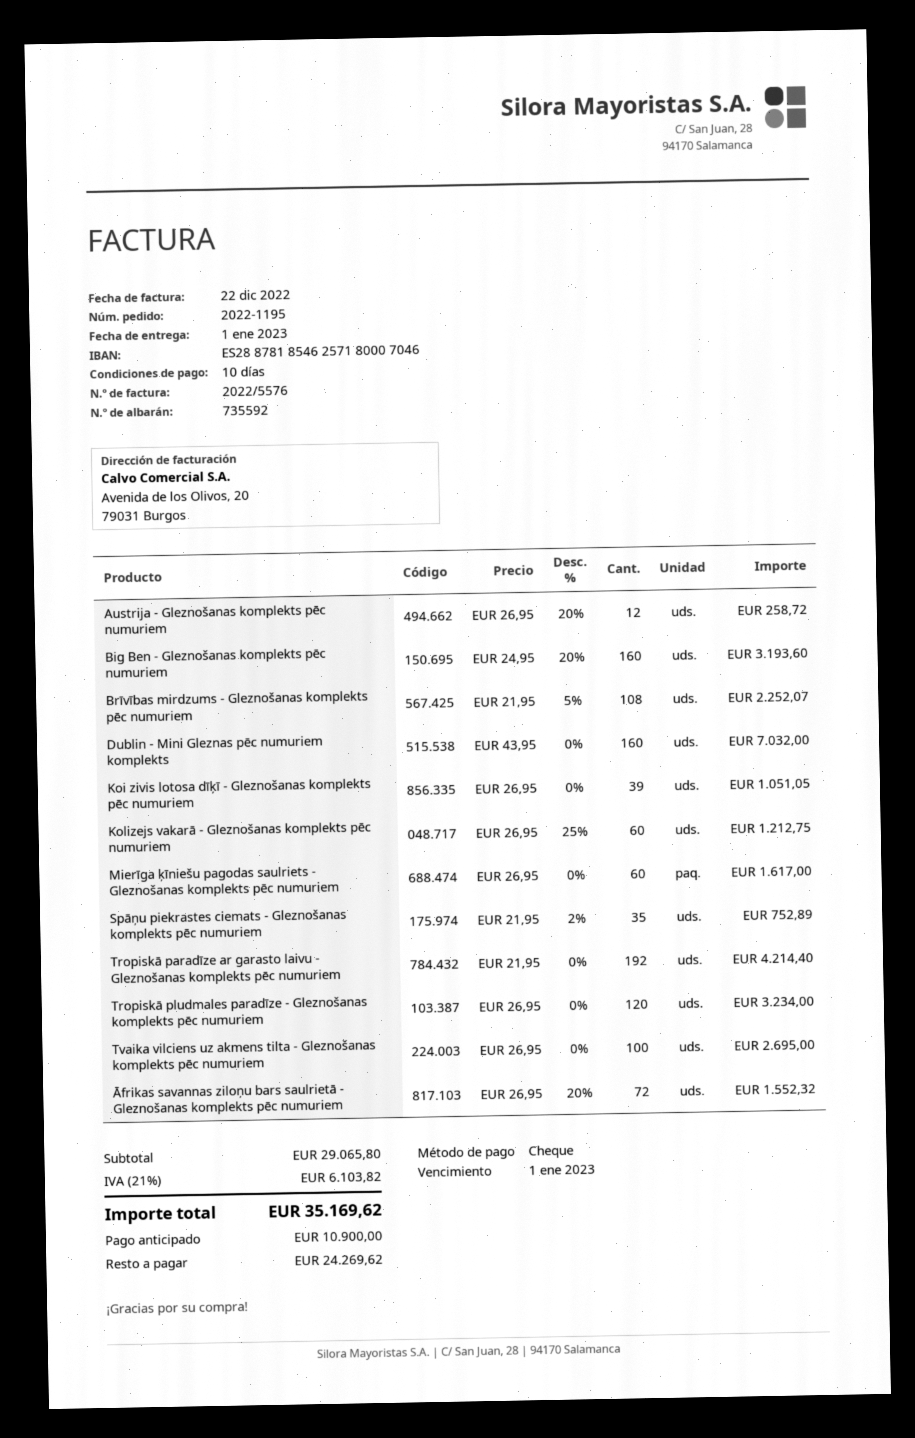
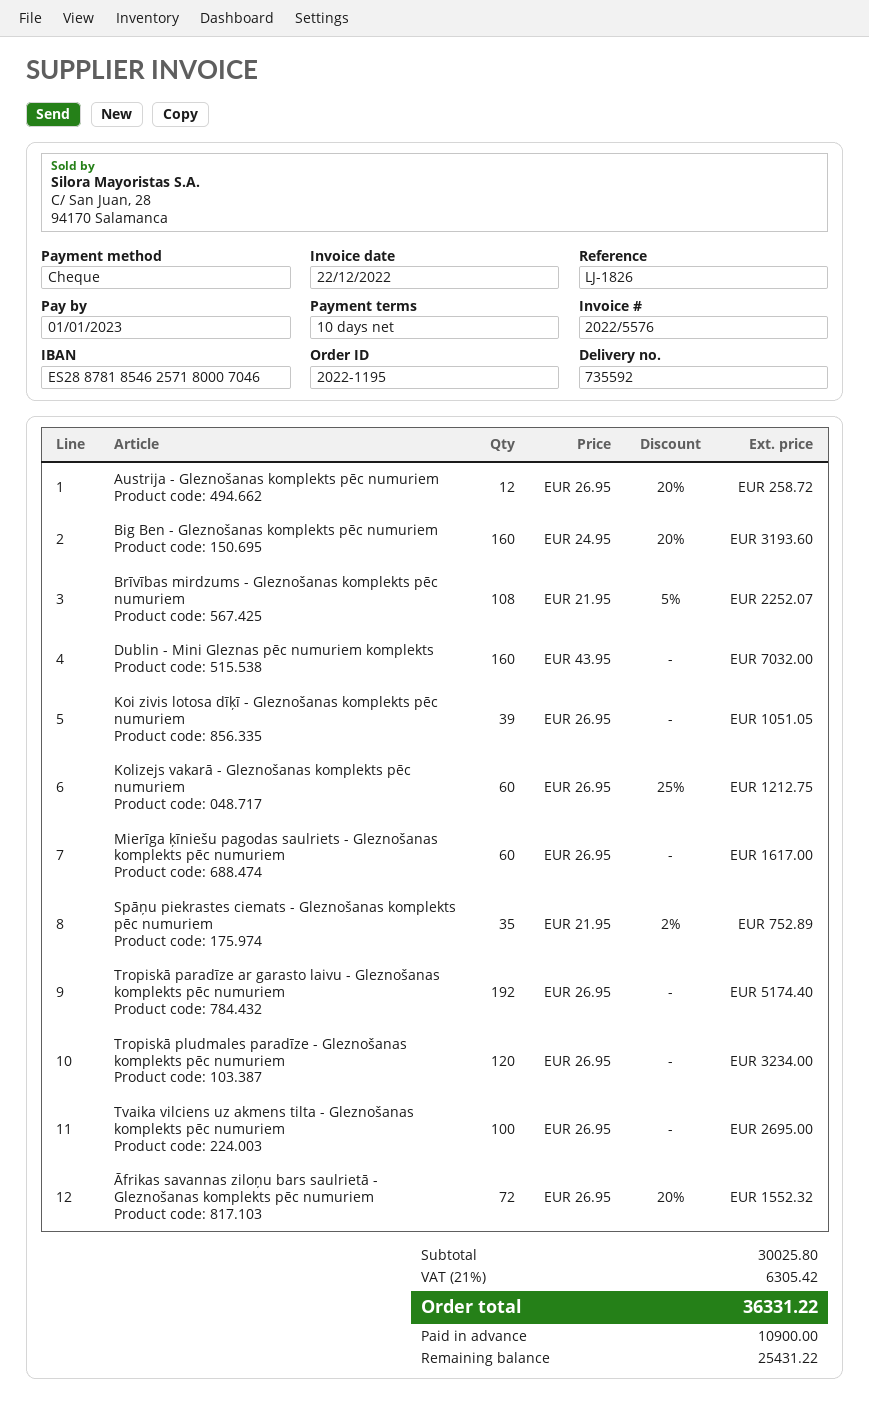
Tropiskā paradīze ar garasto laivu - Gleznošanas komplekts pēc numuriem: 192 x 21.95 = 4214.40 -> 192 x 26.95 = 5174.40
subtotal: 29065.80 -> 30025.80
tax: 21% = 6103.82 -> 21% = 6305.42
total: 35169.62 -> 36331.22
balance: 24269.62 -> 25431.22

